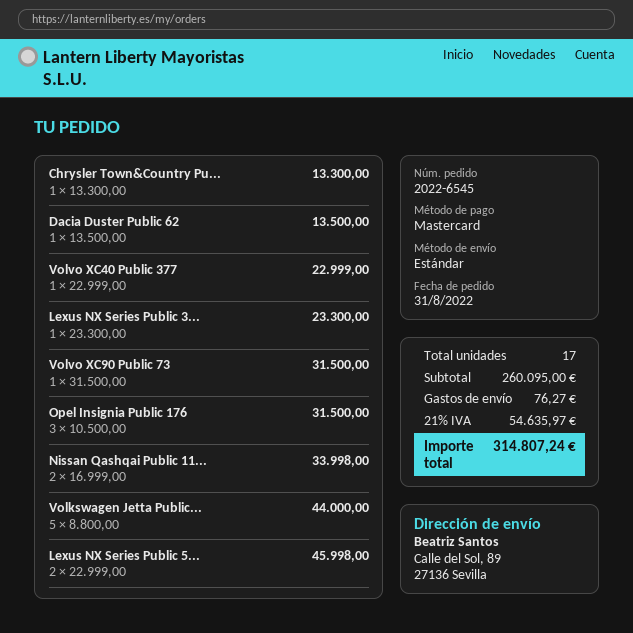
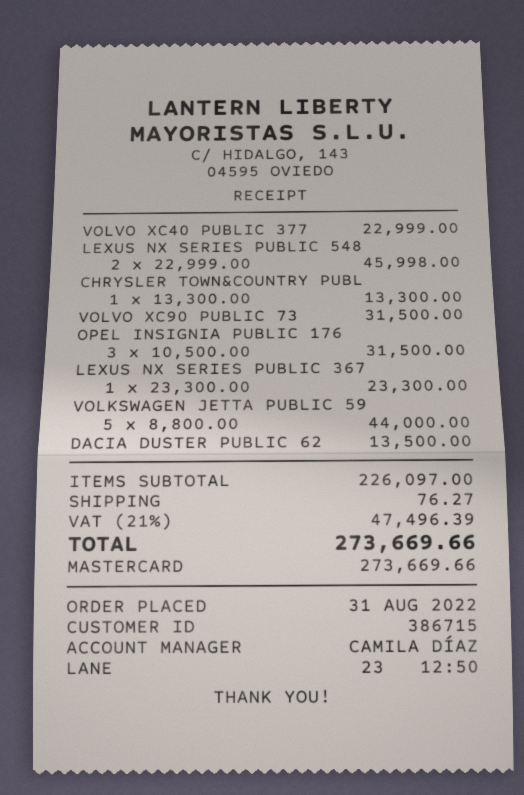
Nissan Qashqai Public 11...: 2 x 16999.00 = 33998.00 -> none
subtotal: 260095.00 -> 226097.00
tax: 21% = 54635.97 -> 21% = 47496.39
total: 314807.24 -> 273669.66

